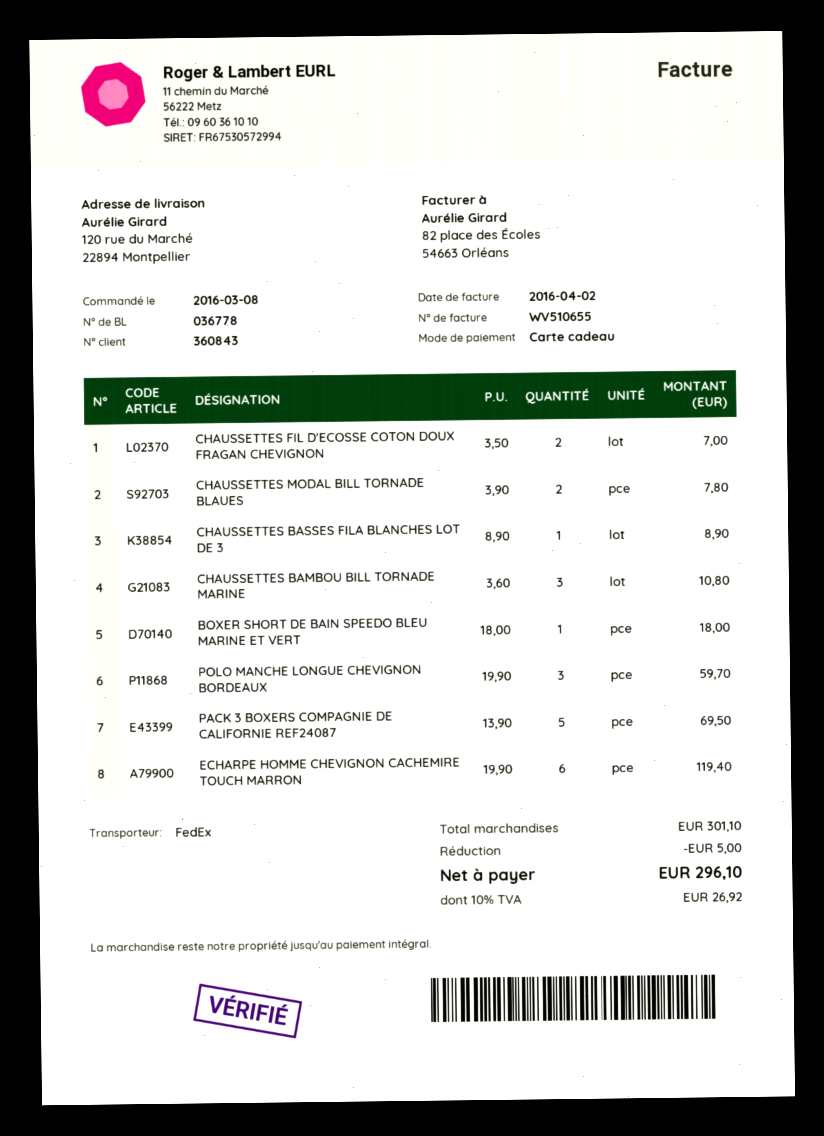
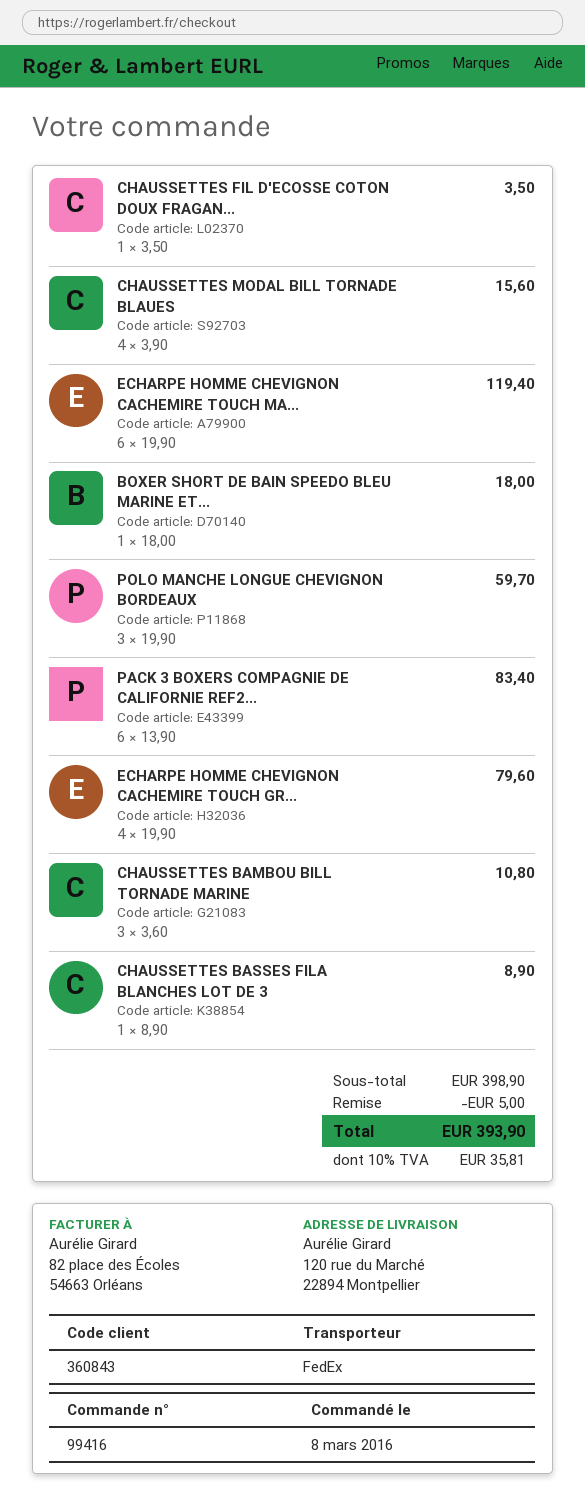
CHAUSSETTES FIL D'ECOSSE COTON DOUX FRAGAN CHEVIGNON: 2 x 3.50 = 7.00 -> 1 x 3.50 = 3.50
CHAUSSETTES MODAL BILL TORNADE BLAUES: 2 x 3.90 = 7.80 -> 4 x 3.90 = 15.60
PACK 3 BOXERS COMPAGNIE DE CALIFORNIE REF24087: 5 x 13.90 = 69.50 -> 6 x 13.90 = 83.40
ECHARPE HOMME CHEVIGNON CACHEMIRE TOUCH GR...: none -> 4 x 19.90 = 79.60
subtotal: 301.10 -> 398.90
tax: 10% = 26.92 -> 10% = 35.81
total: 296.10 -> 393.90

